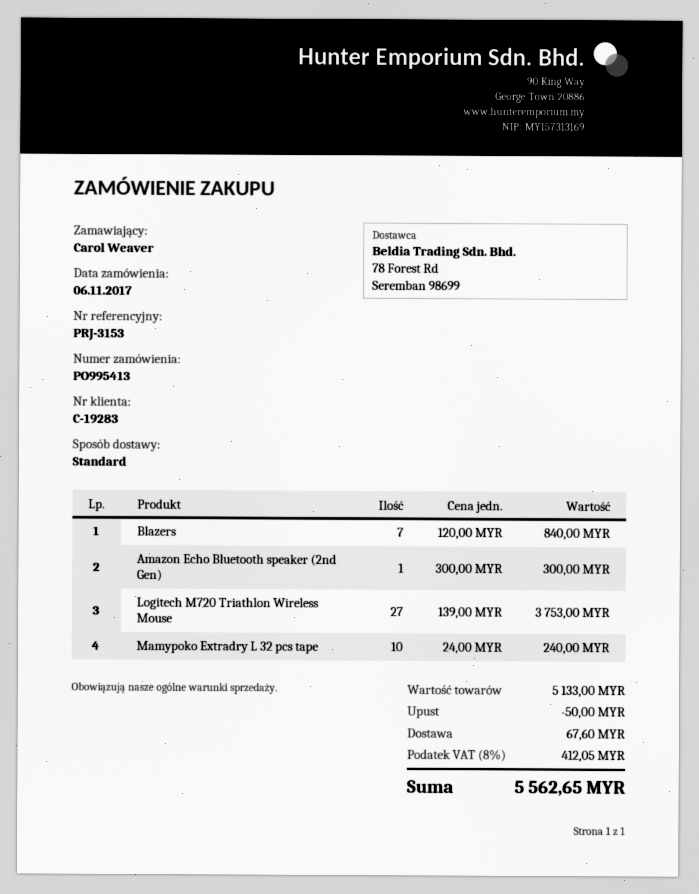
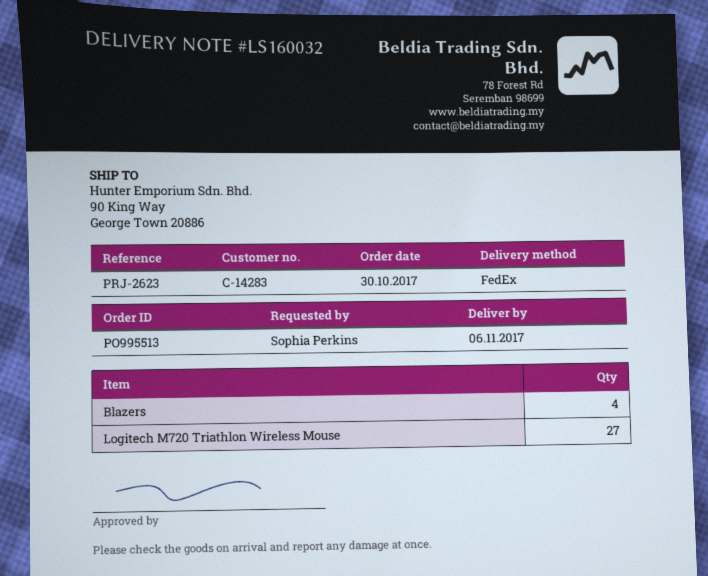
order number: PO995413 -> PO995513
order date: 2017-11-06 -> 2017-10-30
customer number: C-19283 -> C-14283
reference: PRJ-3153 -> PRJ-2623
ordered by: Carol Weaver -> Sophia Perkins
shipping method: standard -> FedEx
Blazers: 7 -> 4
Amazon Echo Bluetooth speaker (2nd Gen): 1 -> none
Mamypoko Extradry L 32 pcs tape: 10 -> none

